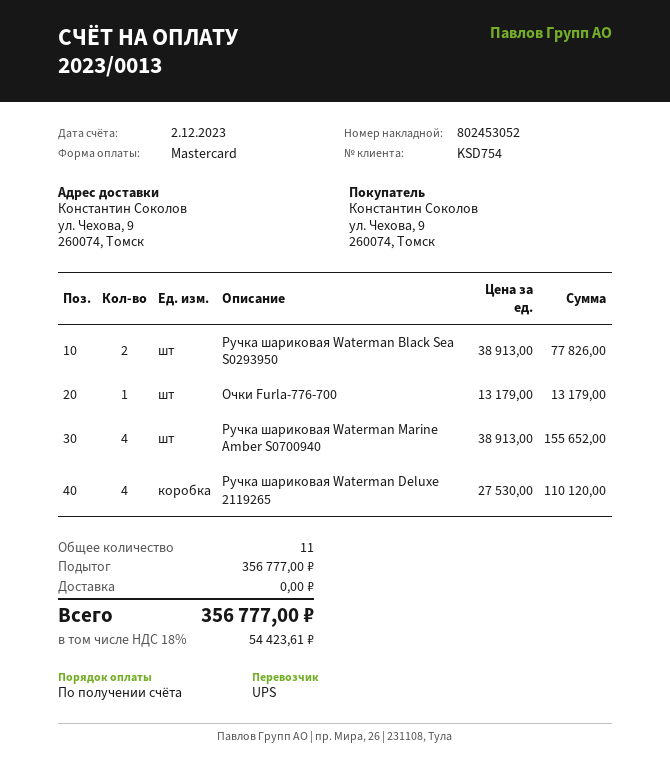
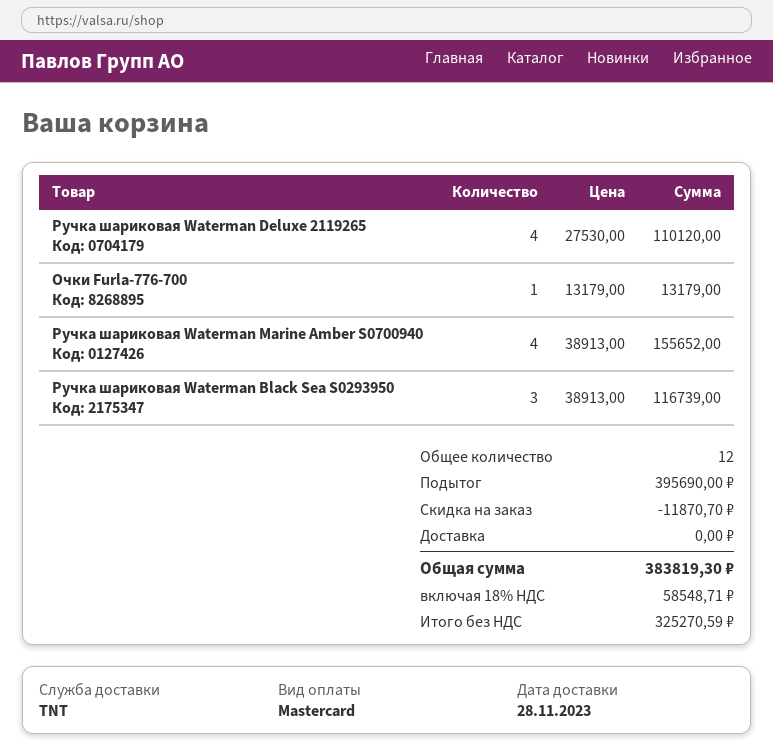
shipping method: UPS -> TNT
Ручка шариковая Waterman Black Sea S0293950: 2 x 38913.00 = 77826.00 -> 3 x 38913.00 = 116739.00
total quantity: 11 -> 12
subtotal: 356777.00 -> 395690.00
discount: none -> 11870.70
tax: 18% = 54423.61 -> 18% = 58548.71
total: 356777.00 -> 383819.30

